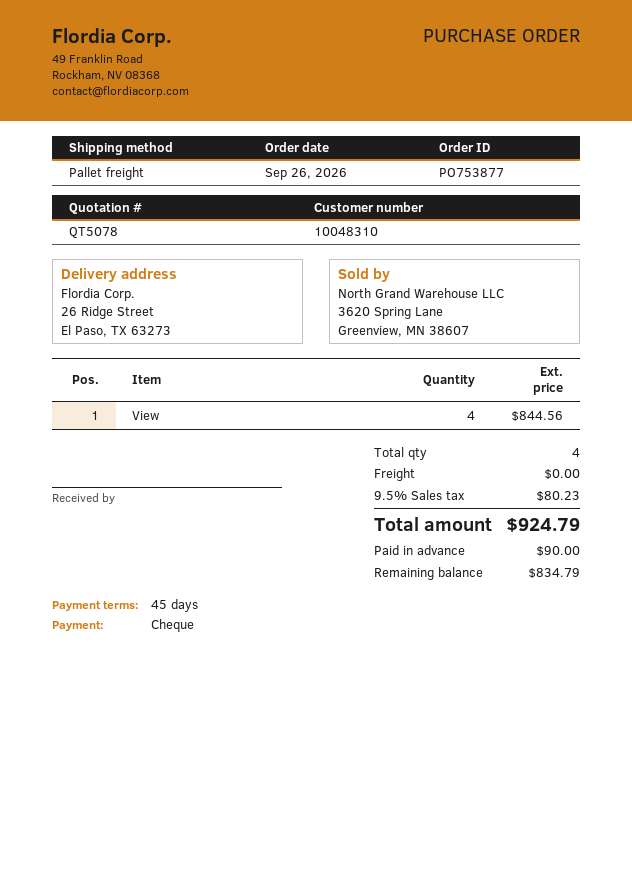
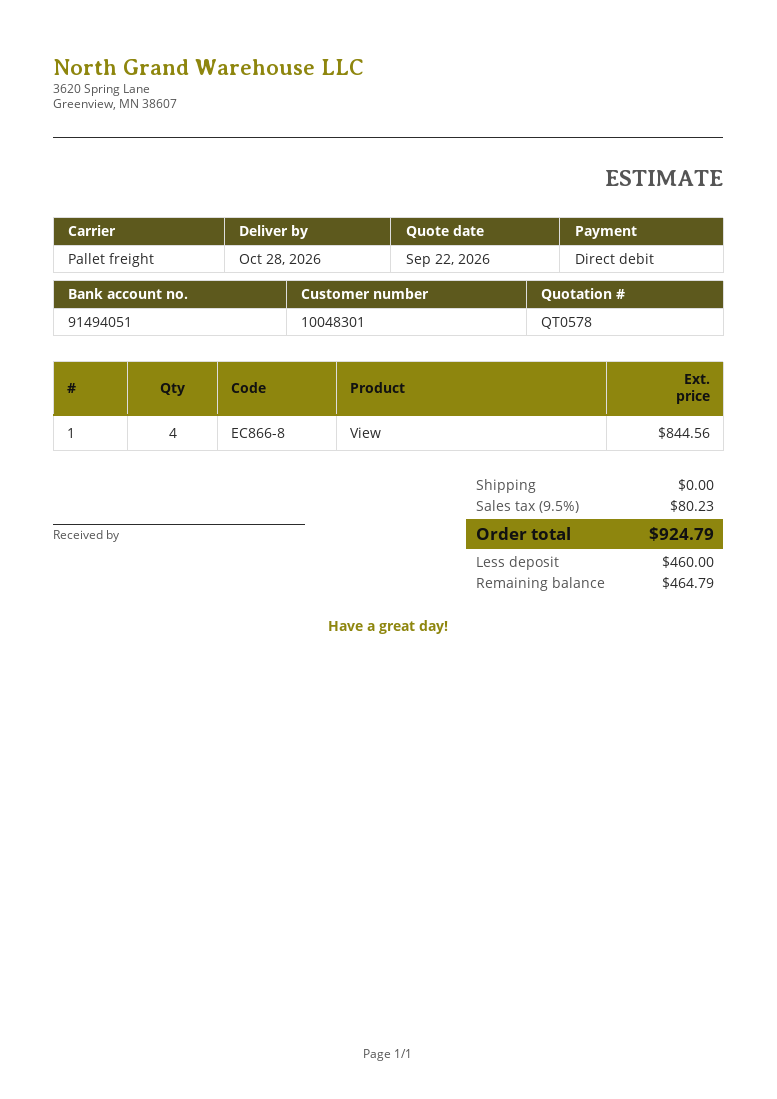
quote number: QT5078 -> QT0578
customer number: 10048310 -> 10048301
payment method: cheque -> direct debit
deposit: 90.00 -> 460.00
balance: 834.79 -> 464.79

